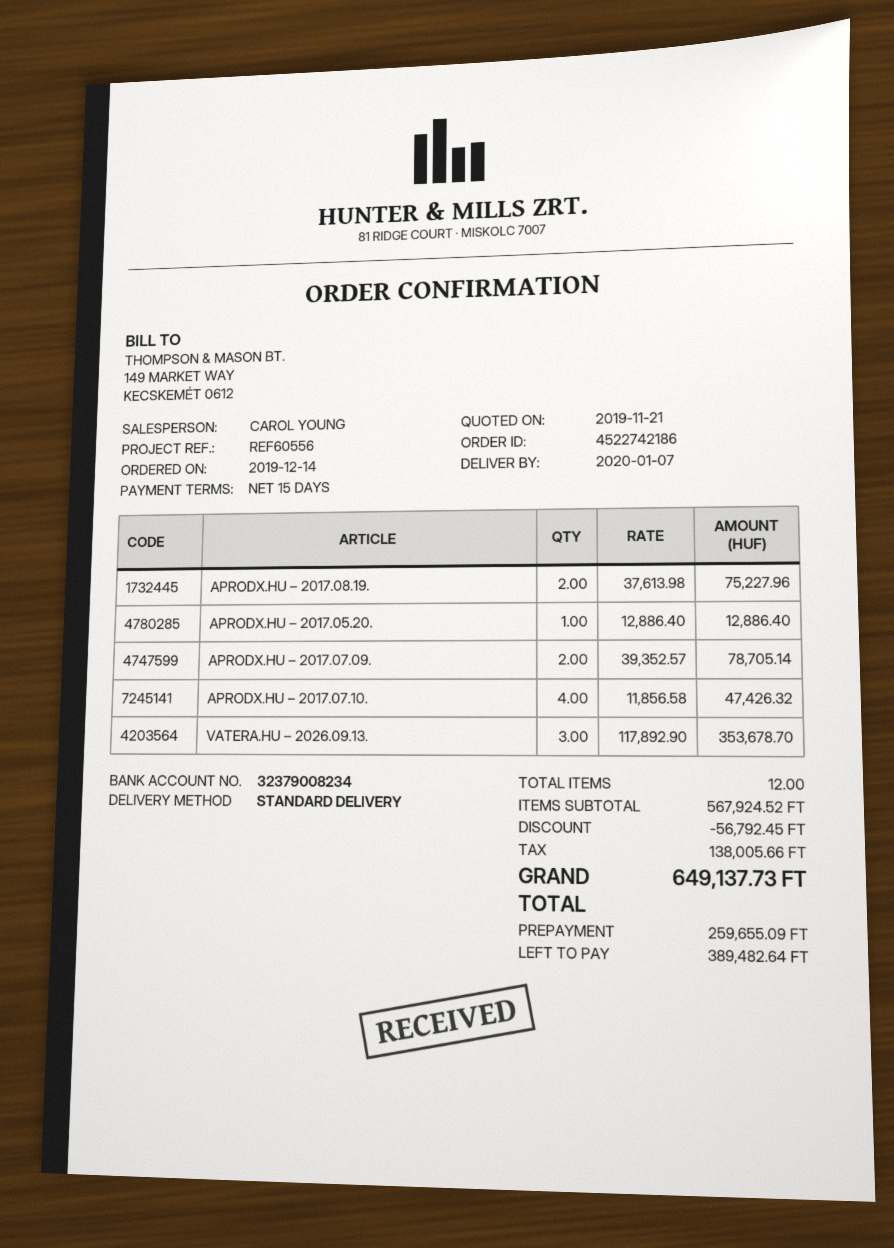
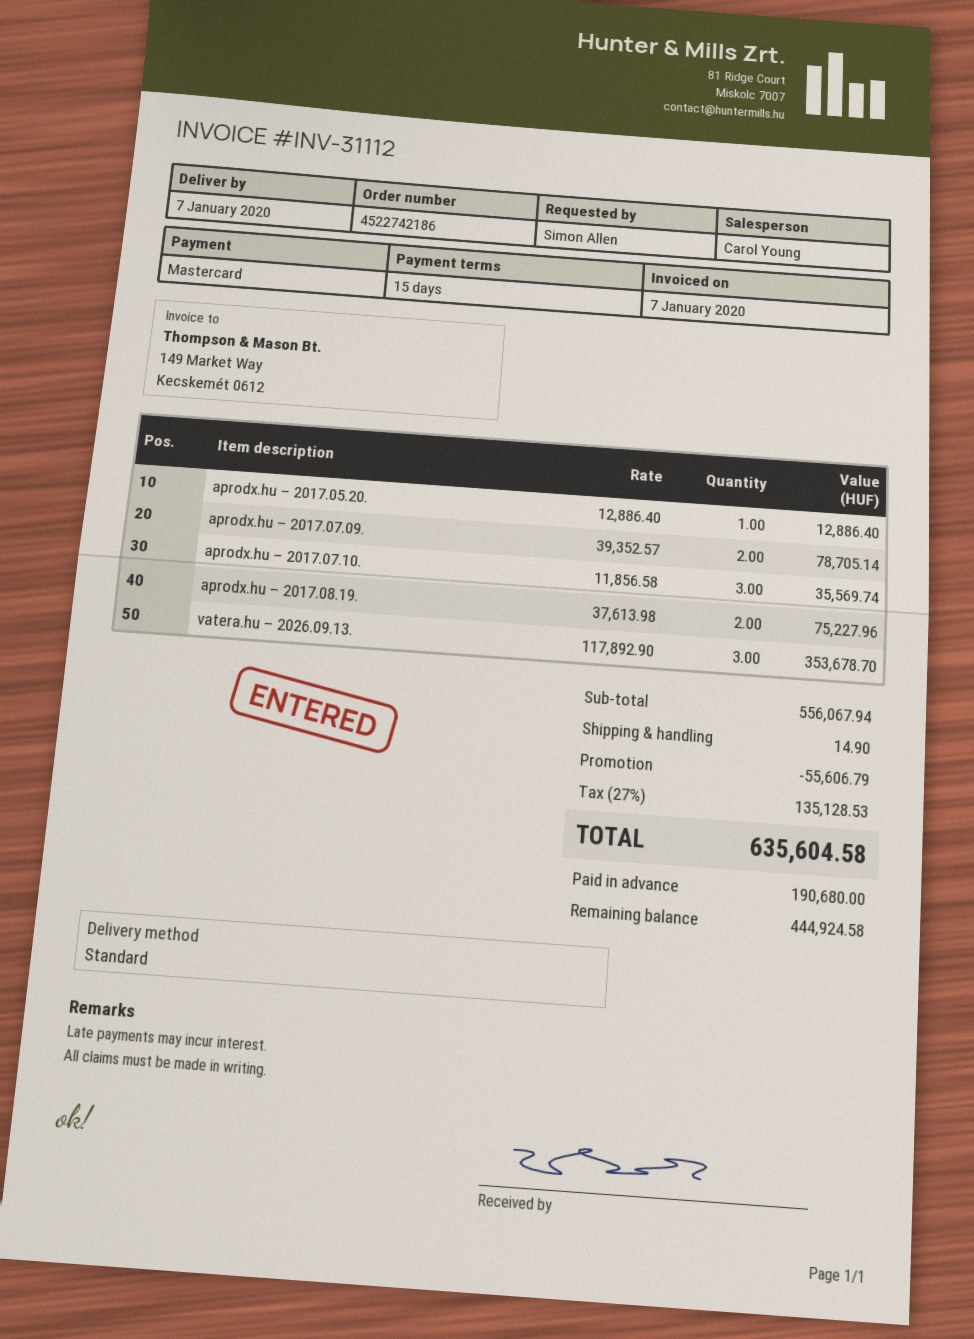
APRODX.HU – 2017.07.10.: 4 x 11856.58 = 47426.32 -> 3 x 11856.58 = 35569.74
subtotal: 567924.52 -> 556067.94
discount: 56792.45 -> 55606.79
shipping: none -> 14.90
tax: 138005.66 -> 135128.53
total: 649137.73 -> 635604.58
deposit: 259655.09 -> 190680.00
balance: 389482.64 -> 444924.58

